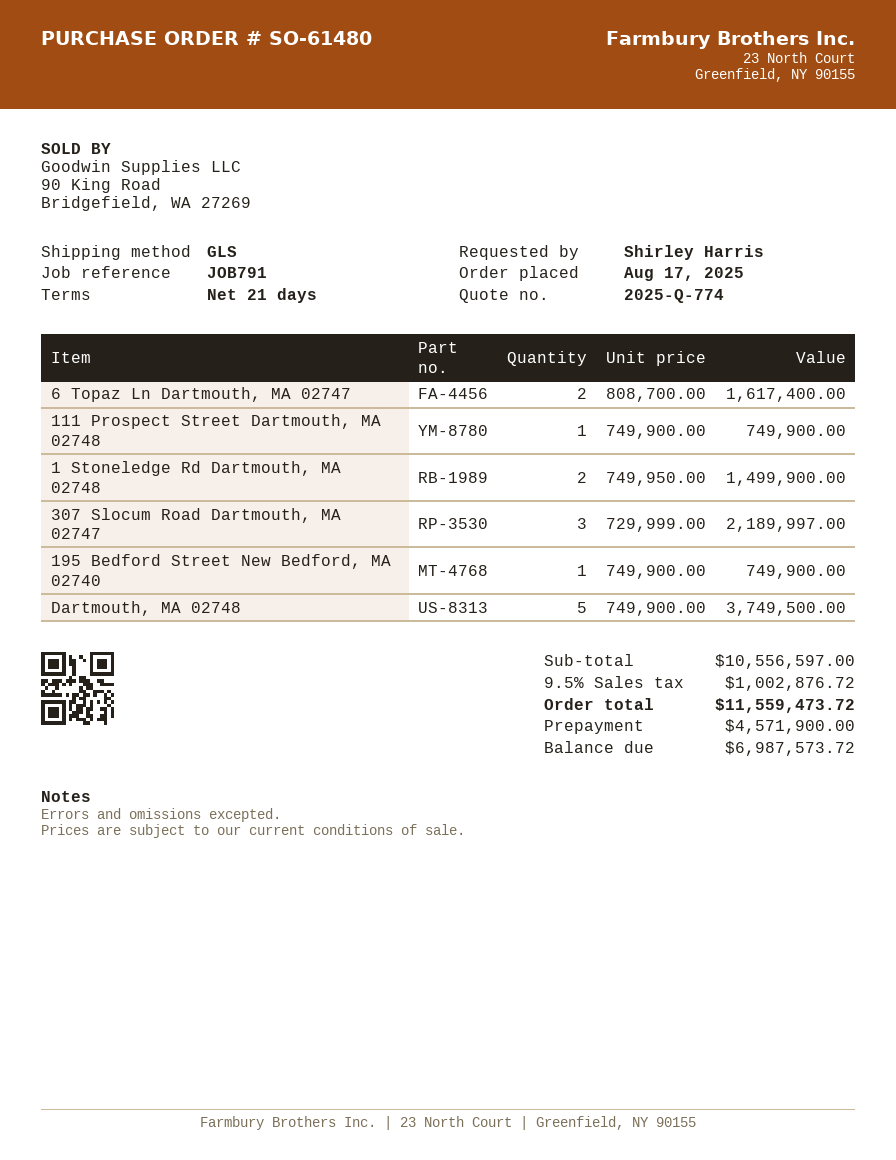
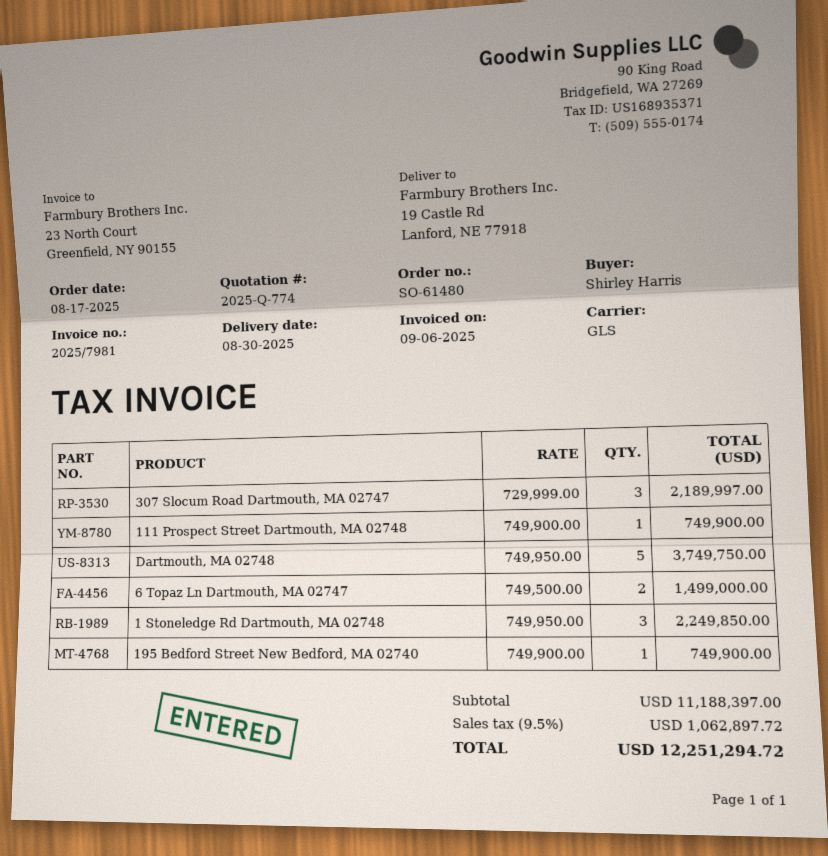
6 Topaz Ln Dartmouth, MA 02747: 2 x 808700.00 = 1617400.00 -> 2 x 749500.00 = 1499000.00
1 Stoneledge Rd Dartmouth, MA 02748: 2 x 749950.00 = 1499900.00 -> 3 x 749950.00 = 2249850.00
Dartmouth, MA 02748: 5 x 749900.00 = 3749500.00 -> 5 x 749950.00 = 3749750.00
subtotal: 10556597.00 -> 11188397.00
tax: 9.5% = 1002876.72 -> 9.5% = 1062897.72
total: 11559473.72 -> 12251294.72

